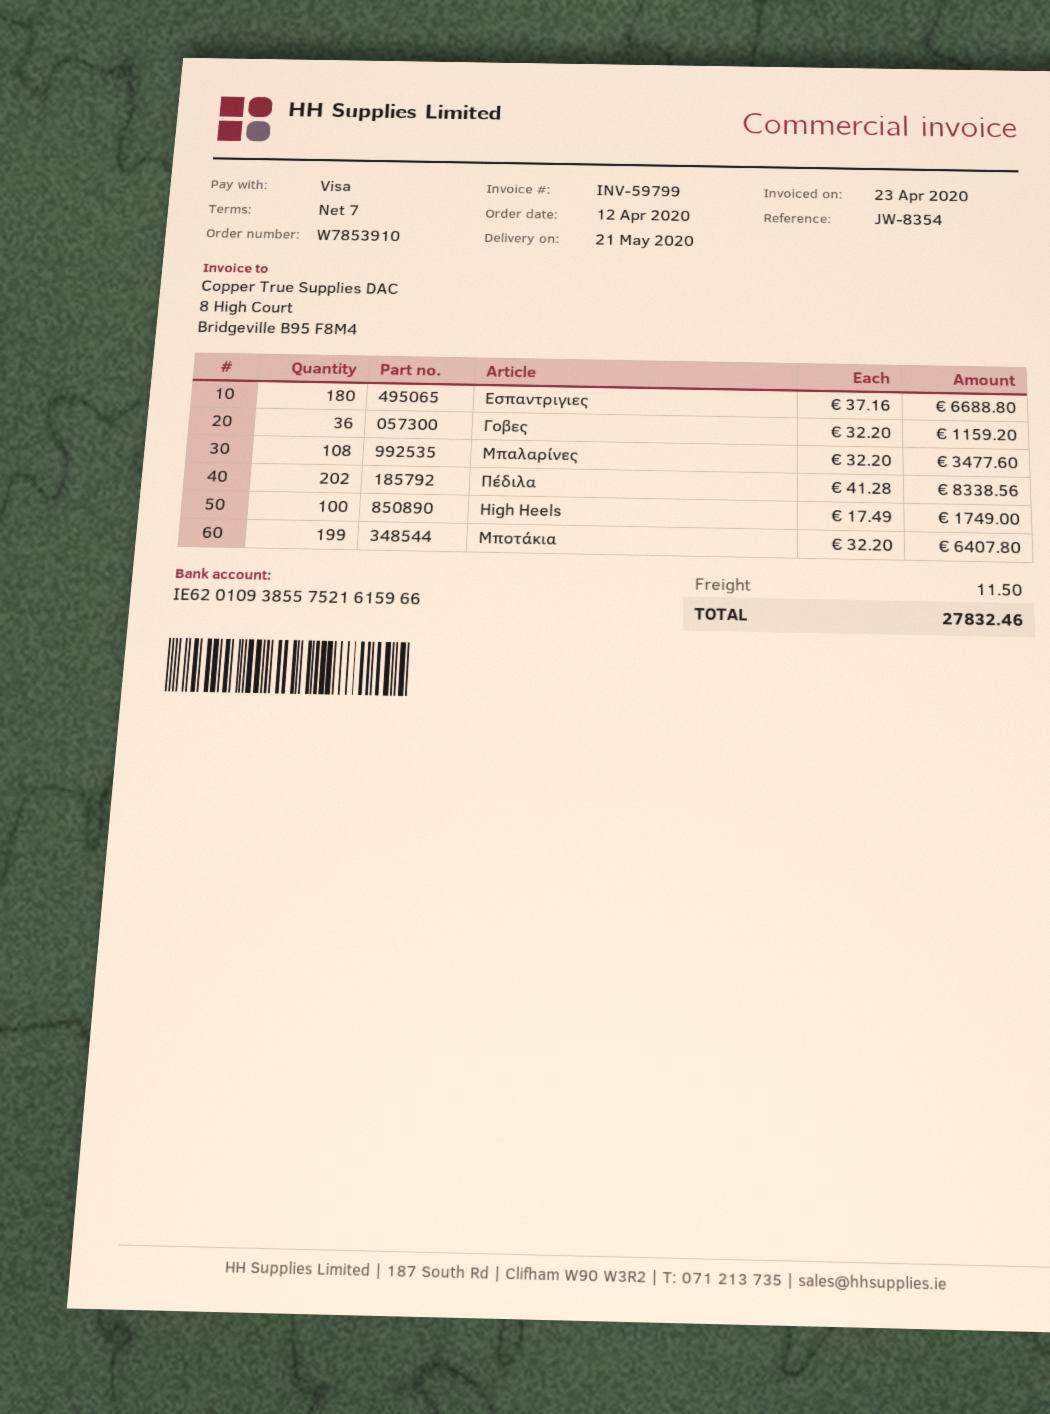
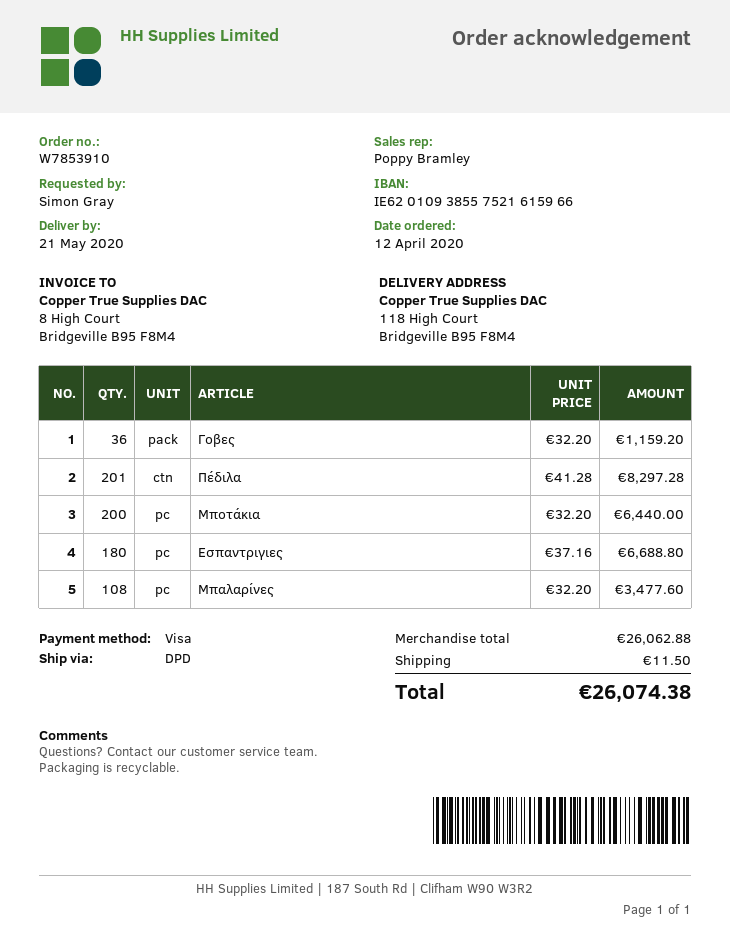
Πέδιλα: 202 x 41.28 = 8338.56 -> 201 x 41.28 = 8297.28
High Heels: 100 x 17.49 = 1749.00 -> none
Μποτάκια: 199 x 32.20 = 6407.80 -> 200 x 32.20 = 6440.00
total: 27832.46 -> 26074.38

